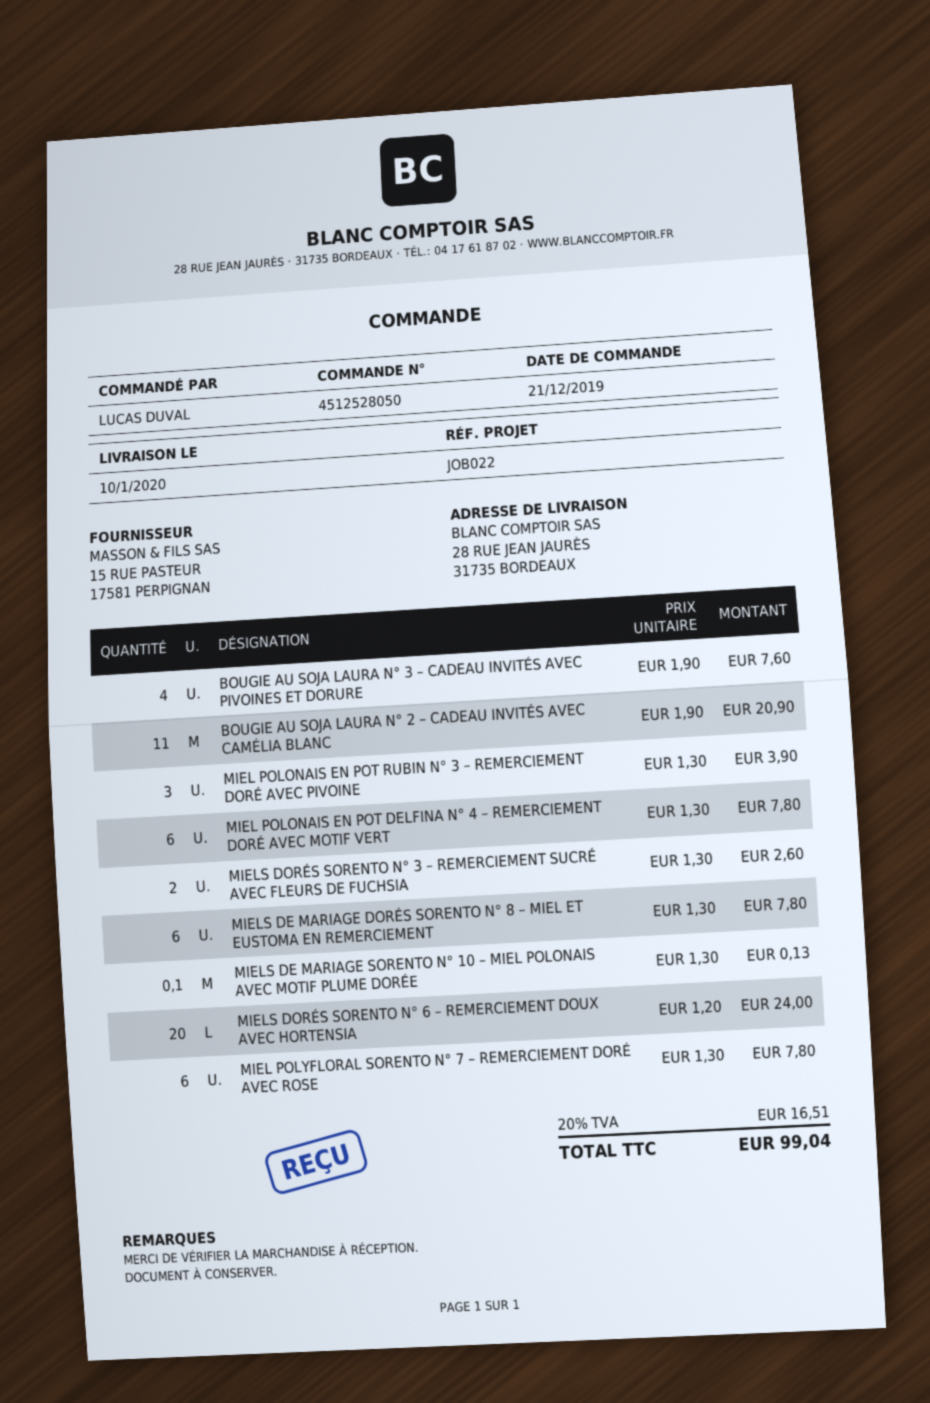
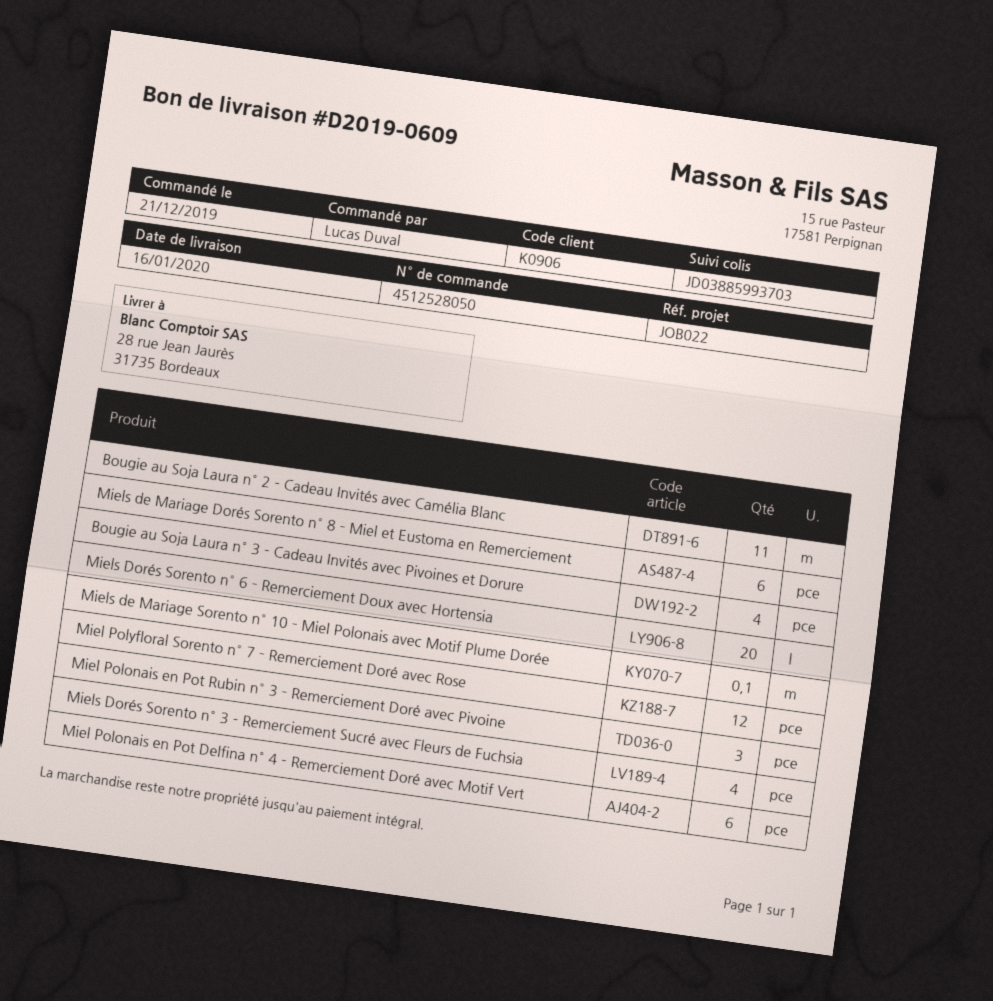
delivery date: 2020-01-10 -> 2020-01-16
MIELS DORÉS SORENTO N° 3 – REMERCIEMENT SUCRÉ AVEC FLEURS DE FUCHSIA: 2 -> 4
MIEL POLYFLORAL SORENTO N° 7 – REMERCIEMENT DORÉ AVEC ROSE: 6 -> 12

